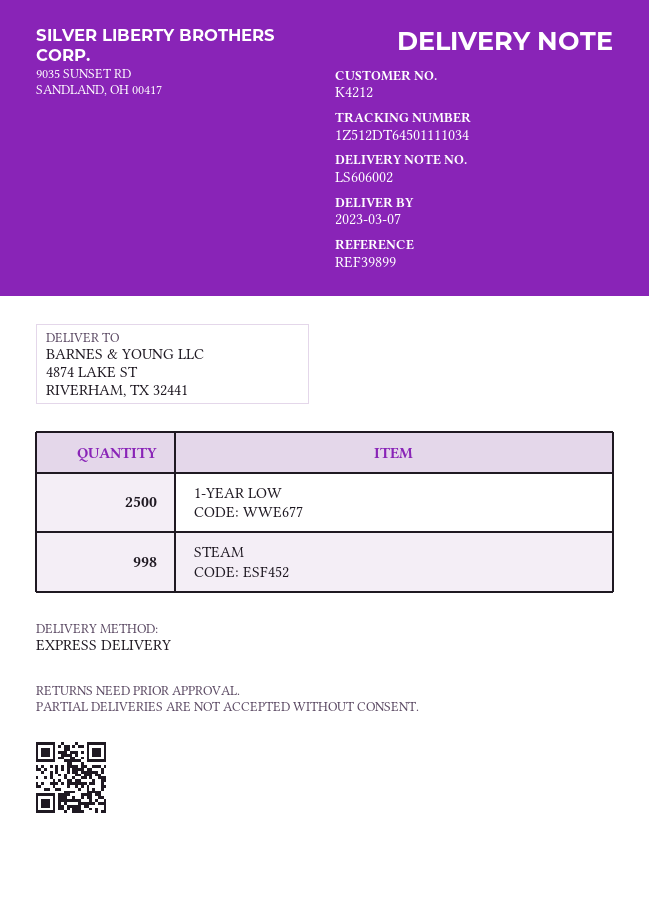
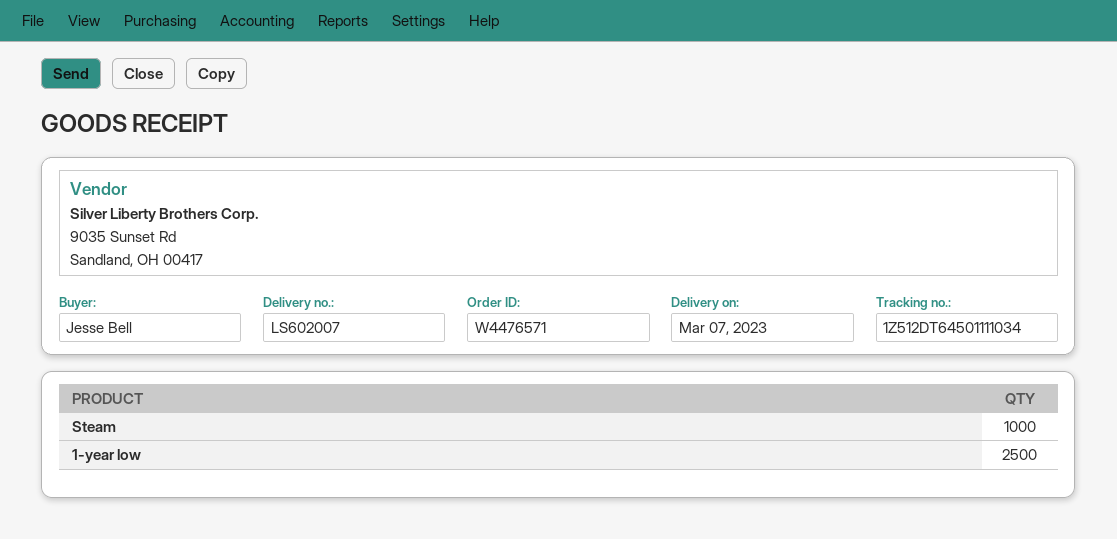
delivery note number: LS606002 -> LS602007
STEAM: 998 -> 1000

